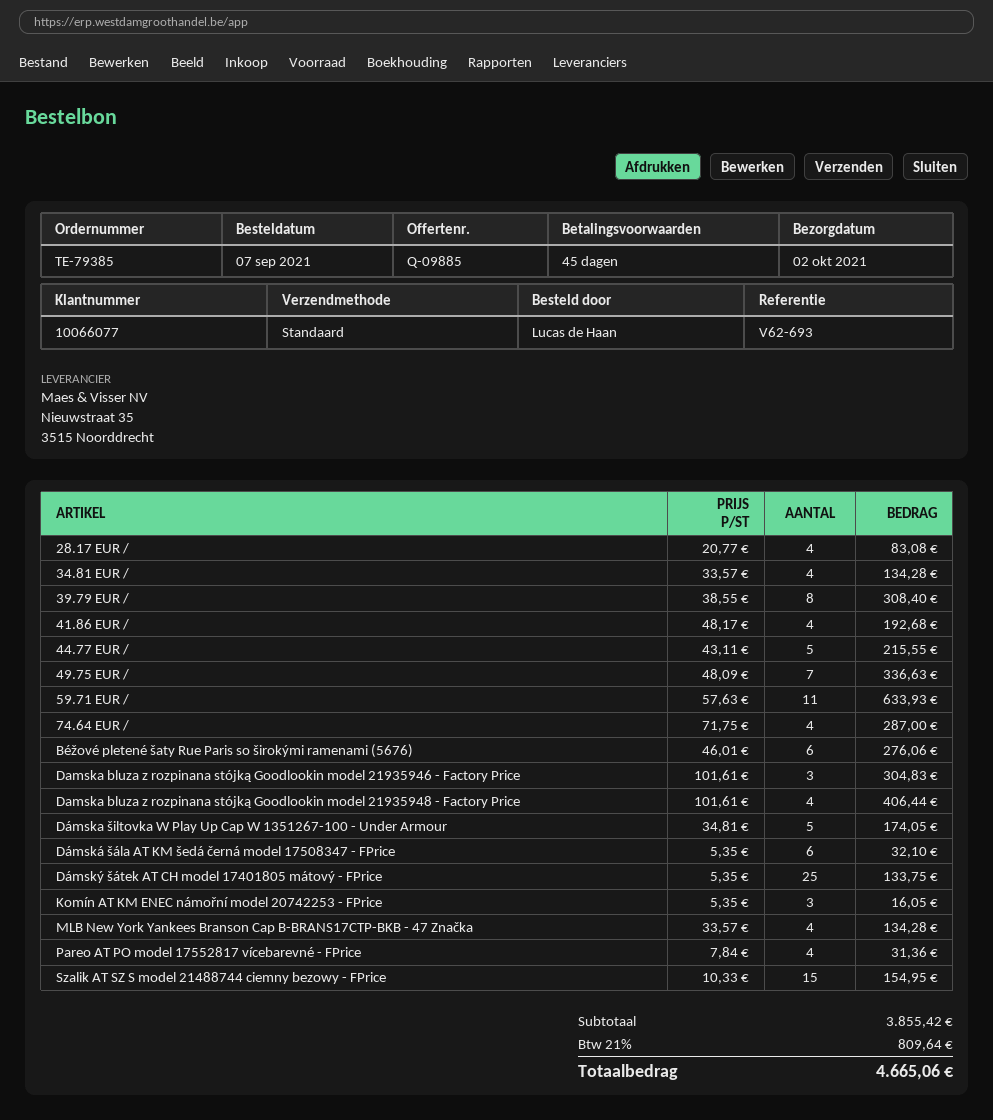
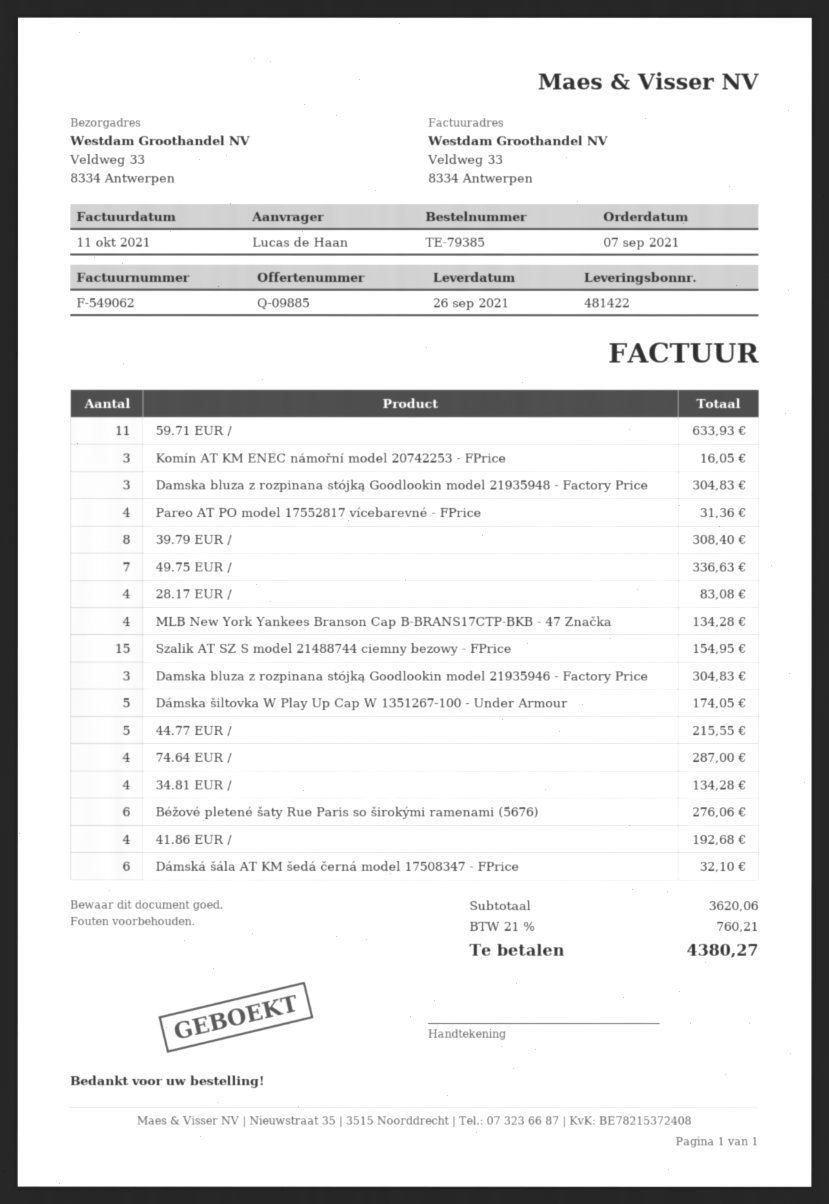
delivery date: 2021-10-02 -> 2021-09-26
Damska bluza z rozpinana stójką Goodlookin model 21935948 - Factory Price: 4 for 406.44 -> 3 for 304.83
Dámský šátek AT CH model 17401805 mátový - FPrice: 25 for 133.75 -> none
subtotal: 3855.42 -> 3620.06
tax: 21% = 809.64 -> 21% = 760.21
total: 4665.06 -> 4380.27

